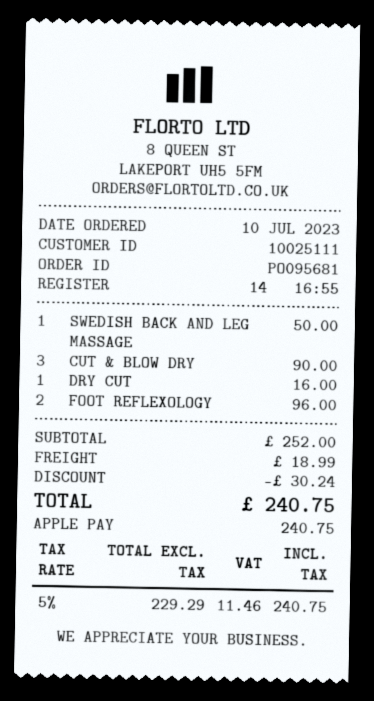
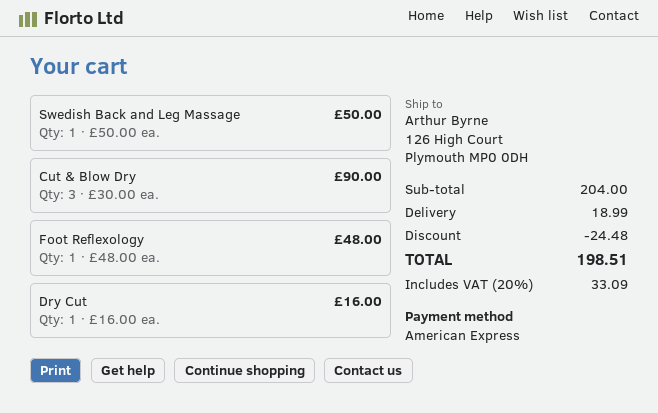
payment method: Apple Pay -> American Express
FOOT REFLEXOLOGY: 2 for 96.00 -> 1 for 48.00
subtotal: 252.00 -> 204.00
discount: 30.24 -> 24.48
tax: 5% = 11.46 -> 20% = 33.09
total: 240.75 -> 198.51

